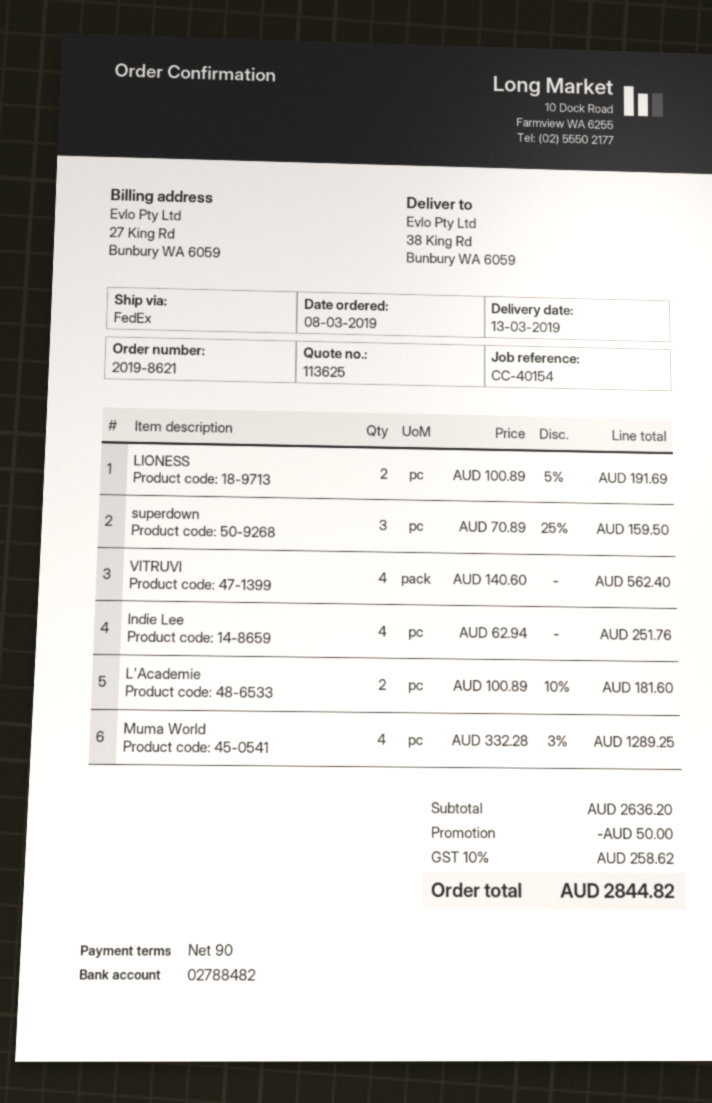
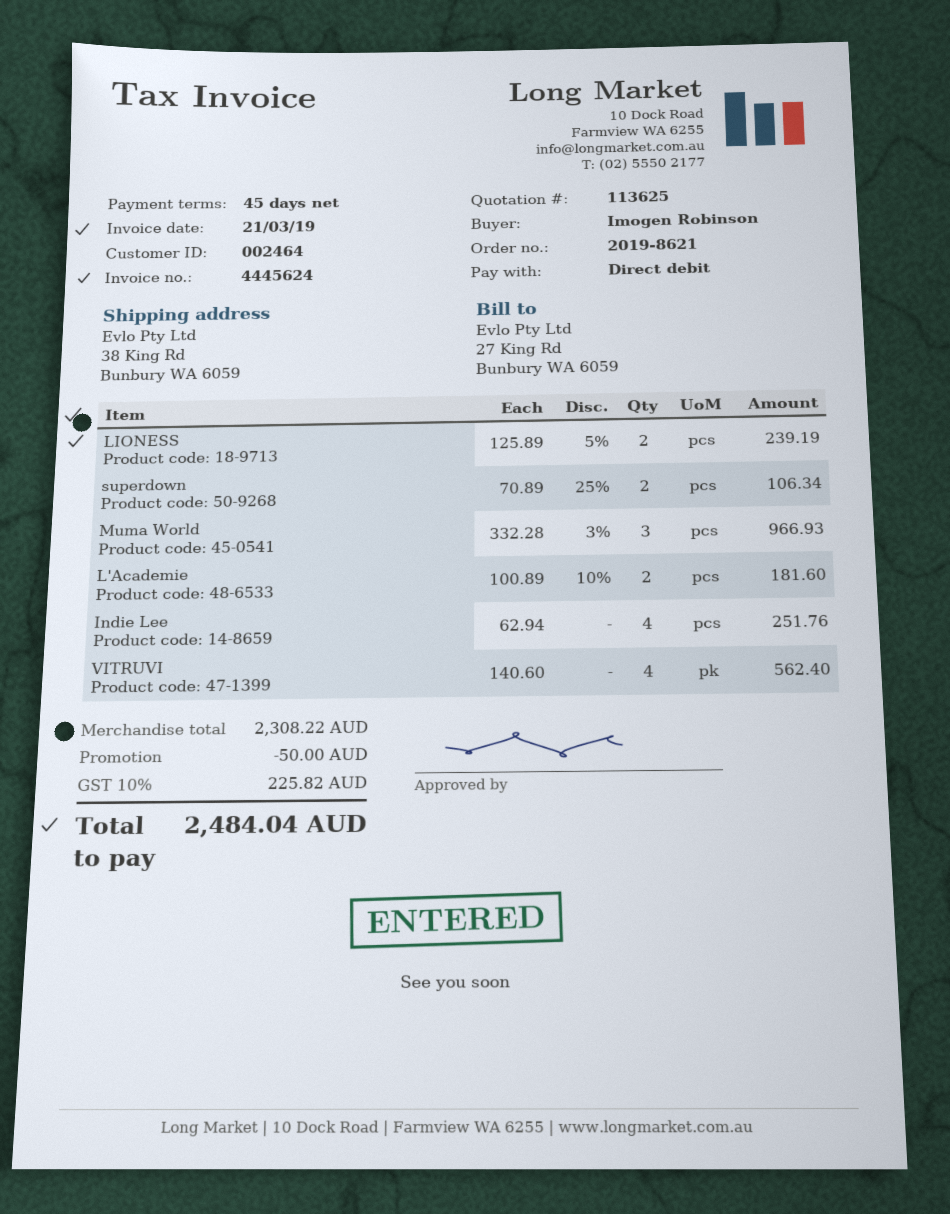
payment terms: 90 days -> 45 days
LIONESS: 2 x 100.89 - 5% = 191.69 -> 2 x 125.89 - 5% = 239.19
superdown: 3 x 70.89 - 25% = 159.50 -> 2 x 70.89 - 25% = 106.34
Muma World: 4 x 332.28 - 3% = 1289.25 -> 3 x 332.28 - 3% = 966.93
subtotal: 2636.20 -> 2308.22
tax: 10% = 258.62 -> 10% = 225.82
total: 2844.82 -> 2484.04

